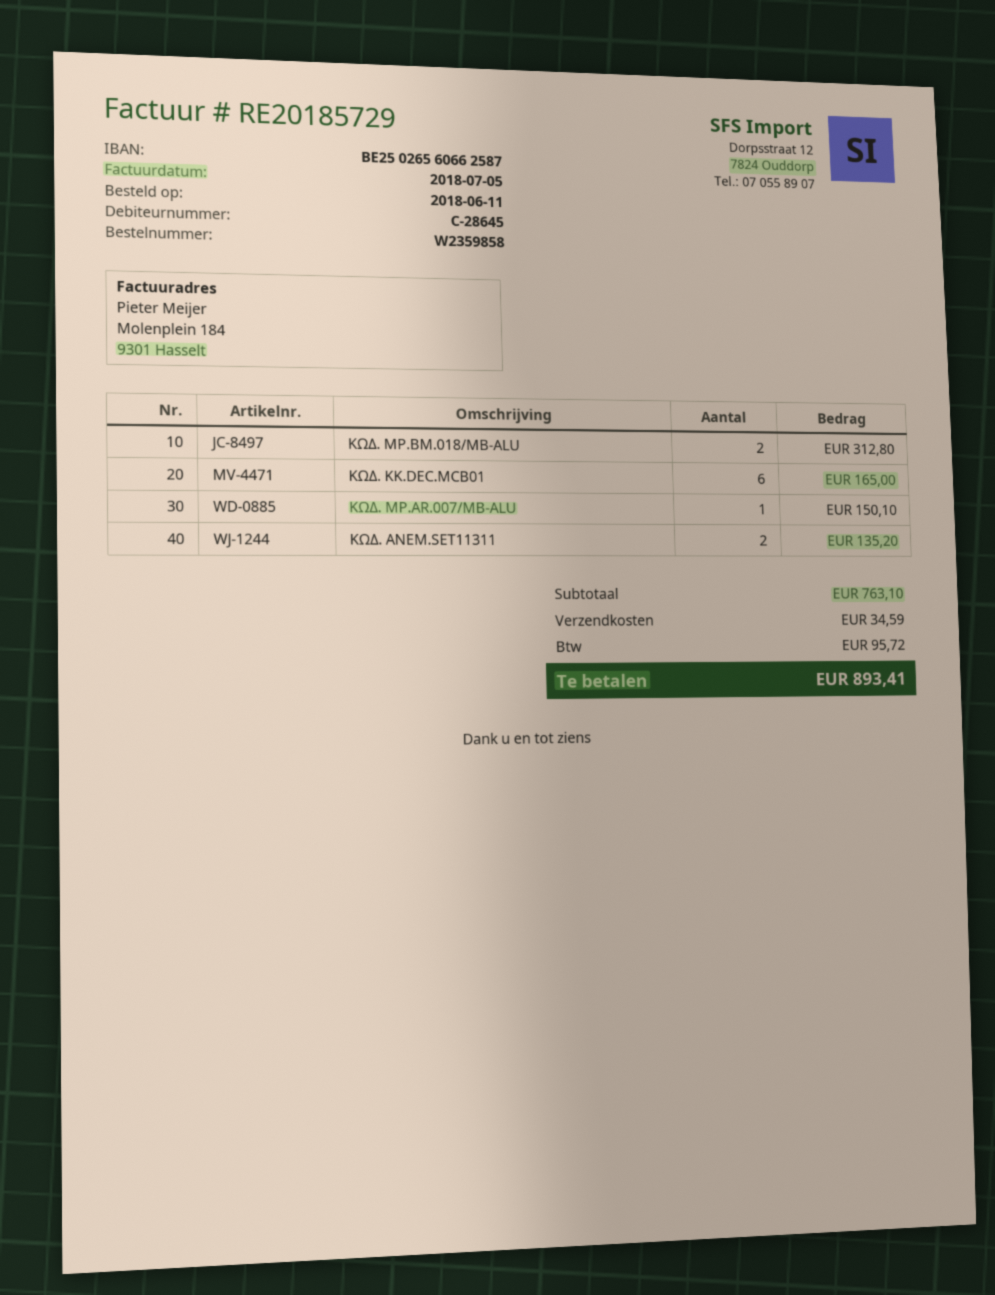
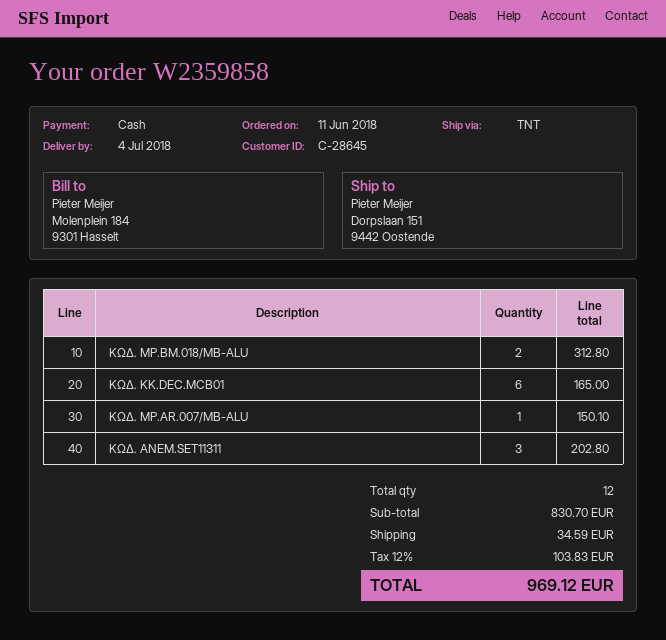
ΚΩΔ. ΑΝΕΜ.SET11311: 2 for 135.20 -> 3 for 202.80
subtotal: 763.10 -> 830.70
tax: 95.72 -> 103.83
total: 893.41 -> 969.12

